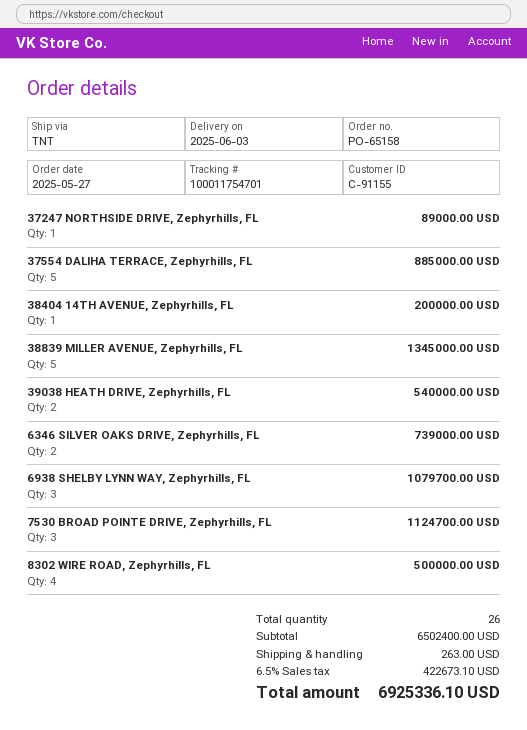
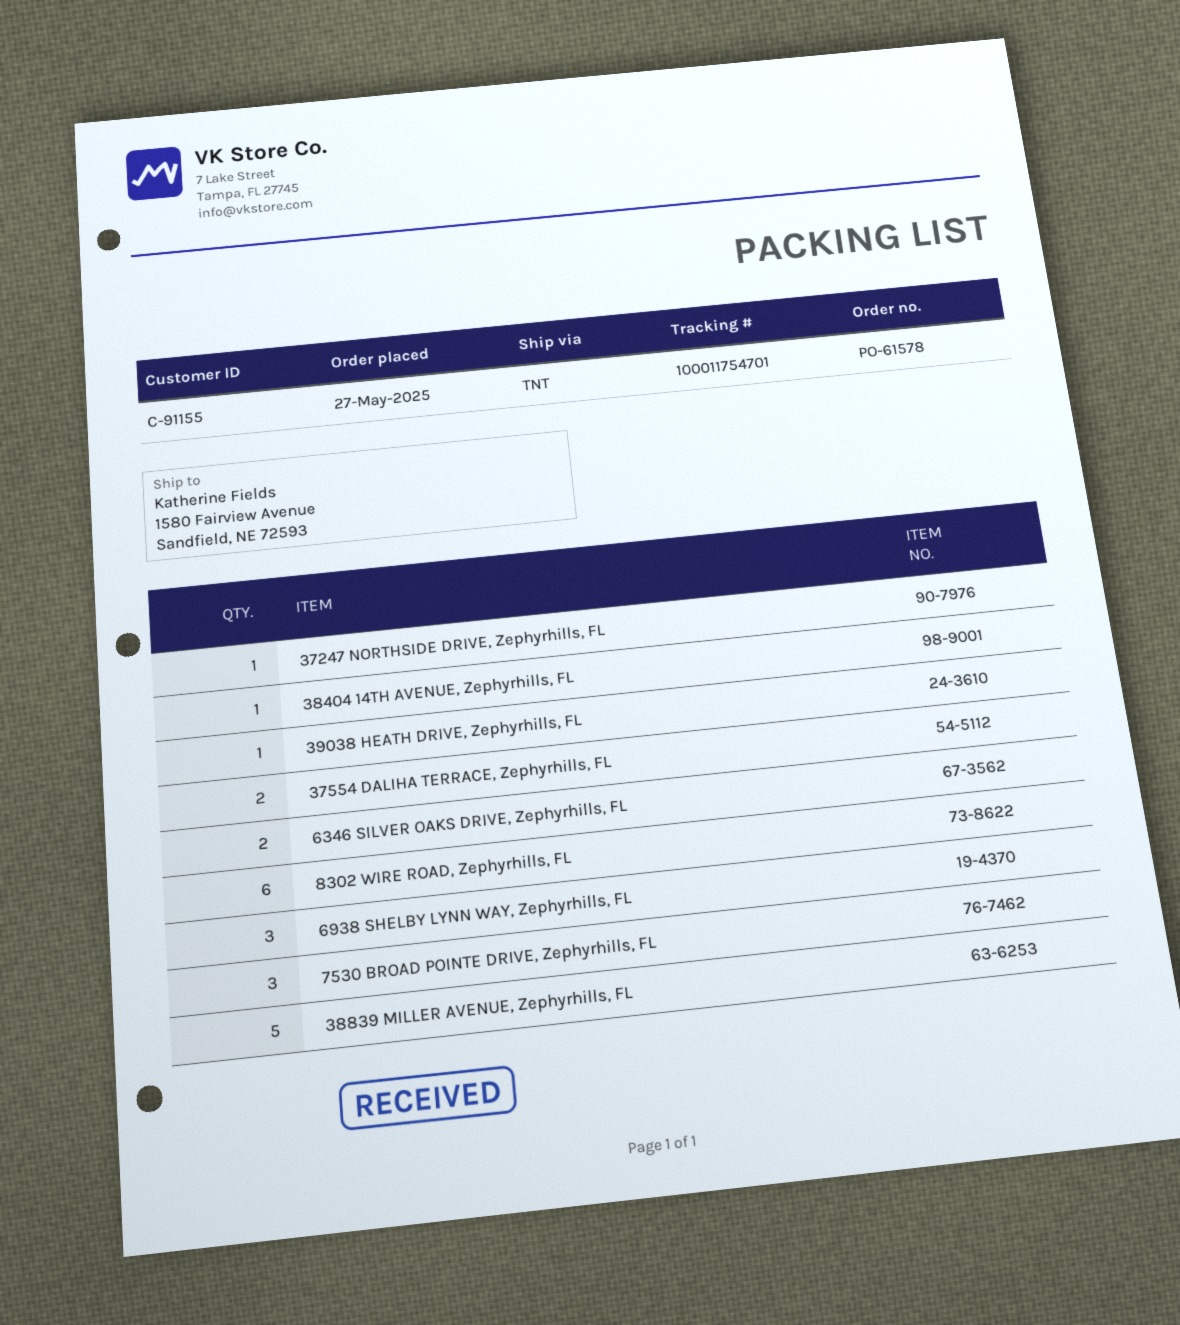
order number: PO-65158 -> PO-61578
37554 DALIHA TERRACE, Zephyrhills, FL: 5 -> 2
39038 HEATH DRIVE, Zephyrhills, FL: 2 -> 1
8302 WIRE ROAD, Zephyrhills, FL: 4 -> 6

